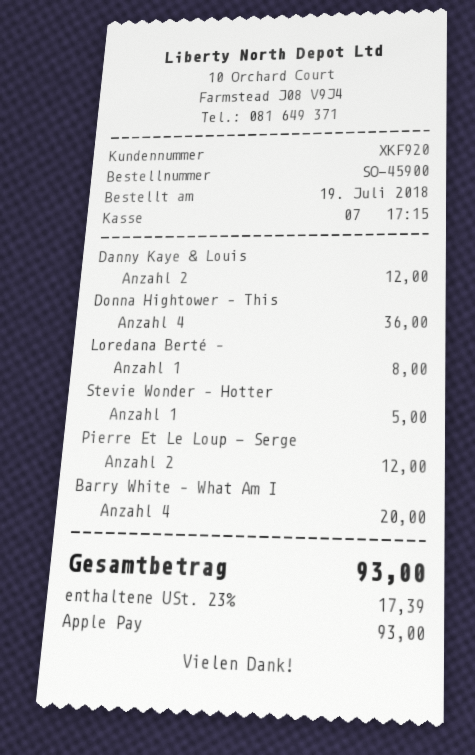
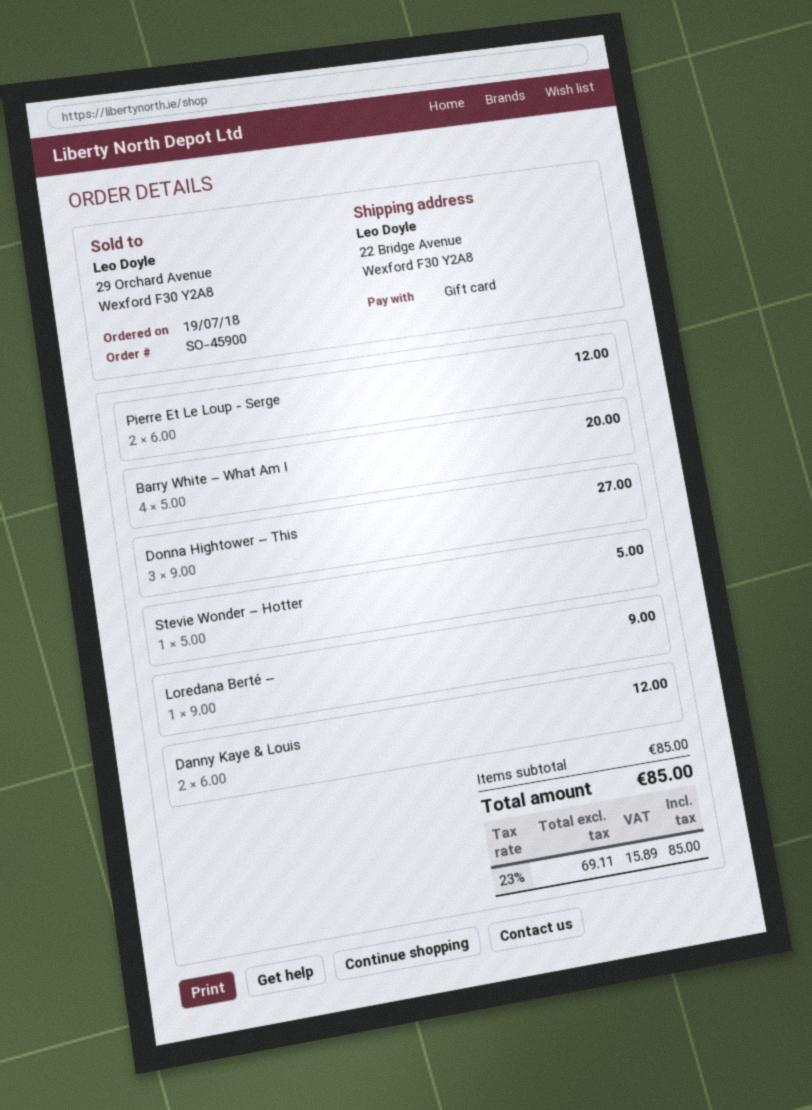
payment method: Apple Pay -> gift card
Donna Hightower – This: 4 for 36.00 -> 3 for 27.00
Loredana Berté –: 1 for 8.00 -> 1 for 9.00
tax: 23% = 17.39 -> 23% = 15.89
total: 93.00 -> 85.00

